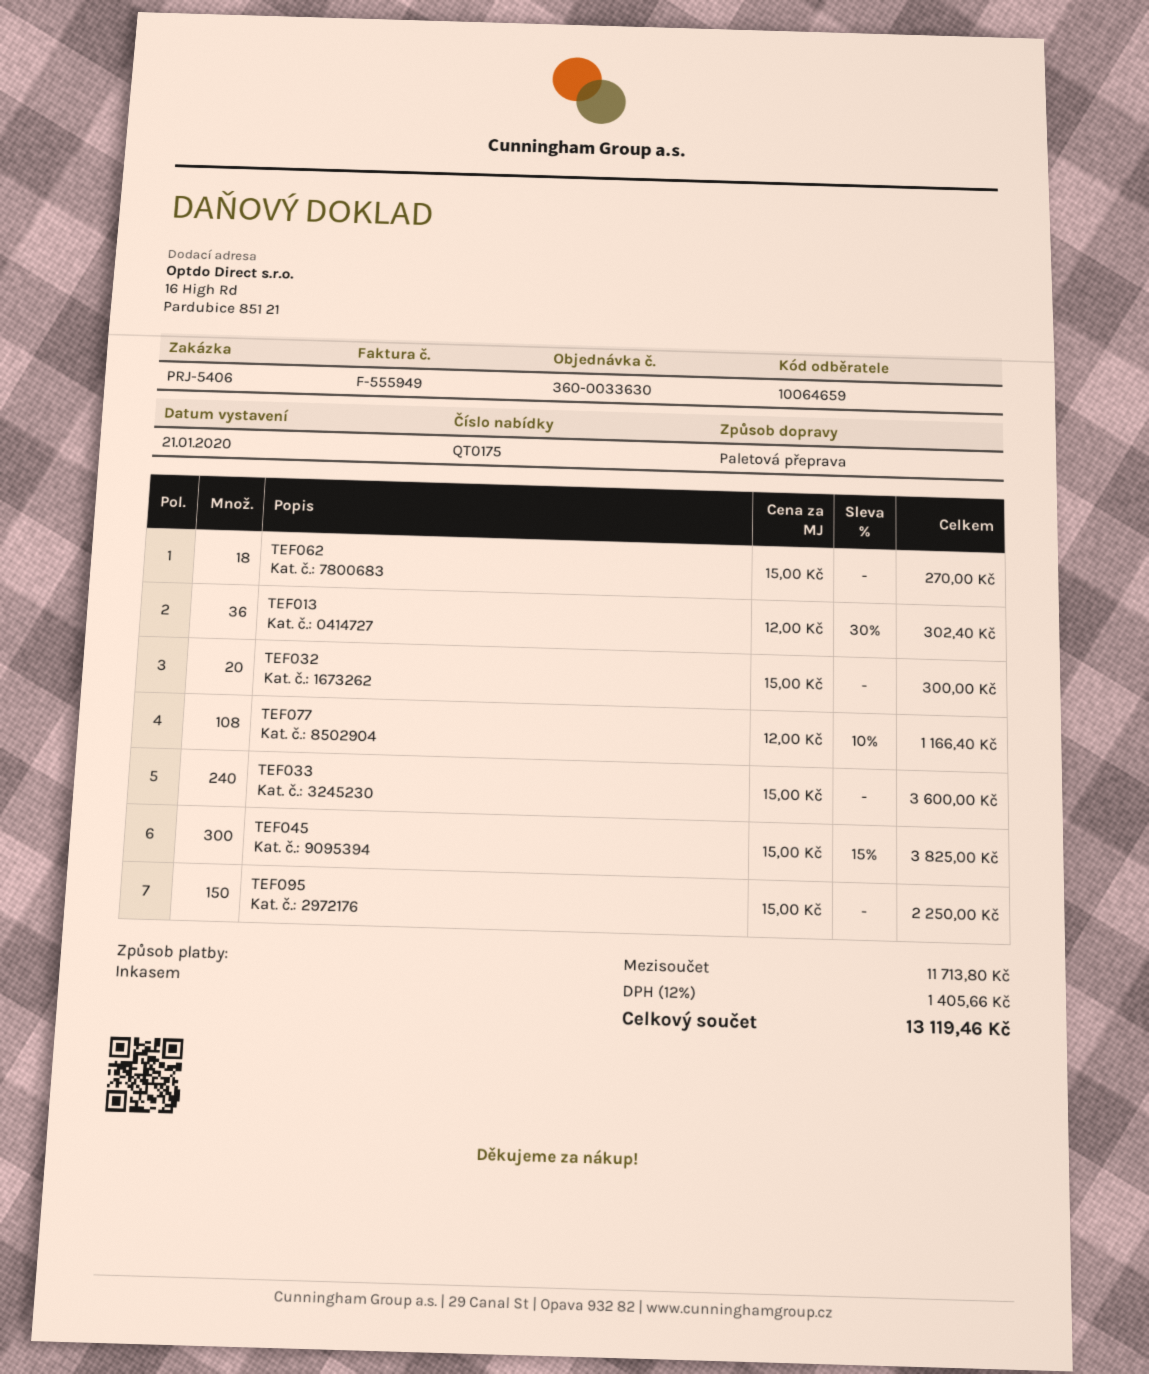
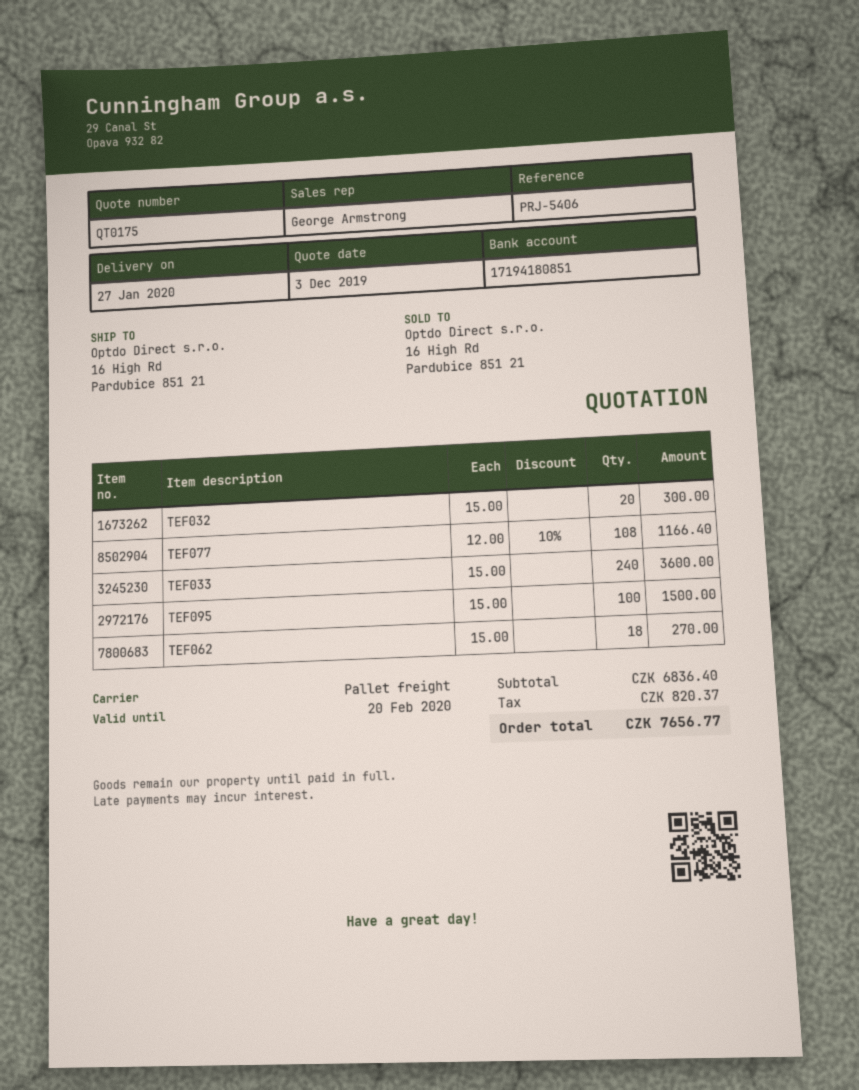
TEF013: 36 x 12.00 - 30% = 302.40 -> none
TEF045: 300 x 15.00 - 15% = 3825.00 -> none
TEF095: 150 x 15.00 = 2250.00 -> 100 x 15.00 = 1500.00
subtotal: 11713.80 -> 6836.40
tax: 1405.66 -> 820.37
total: 13119.46 -> 7656.77

